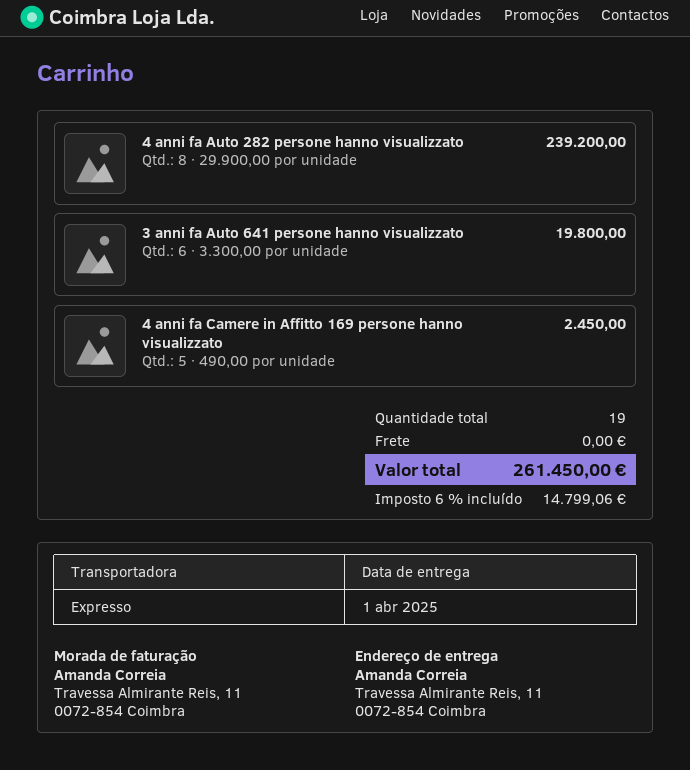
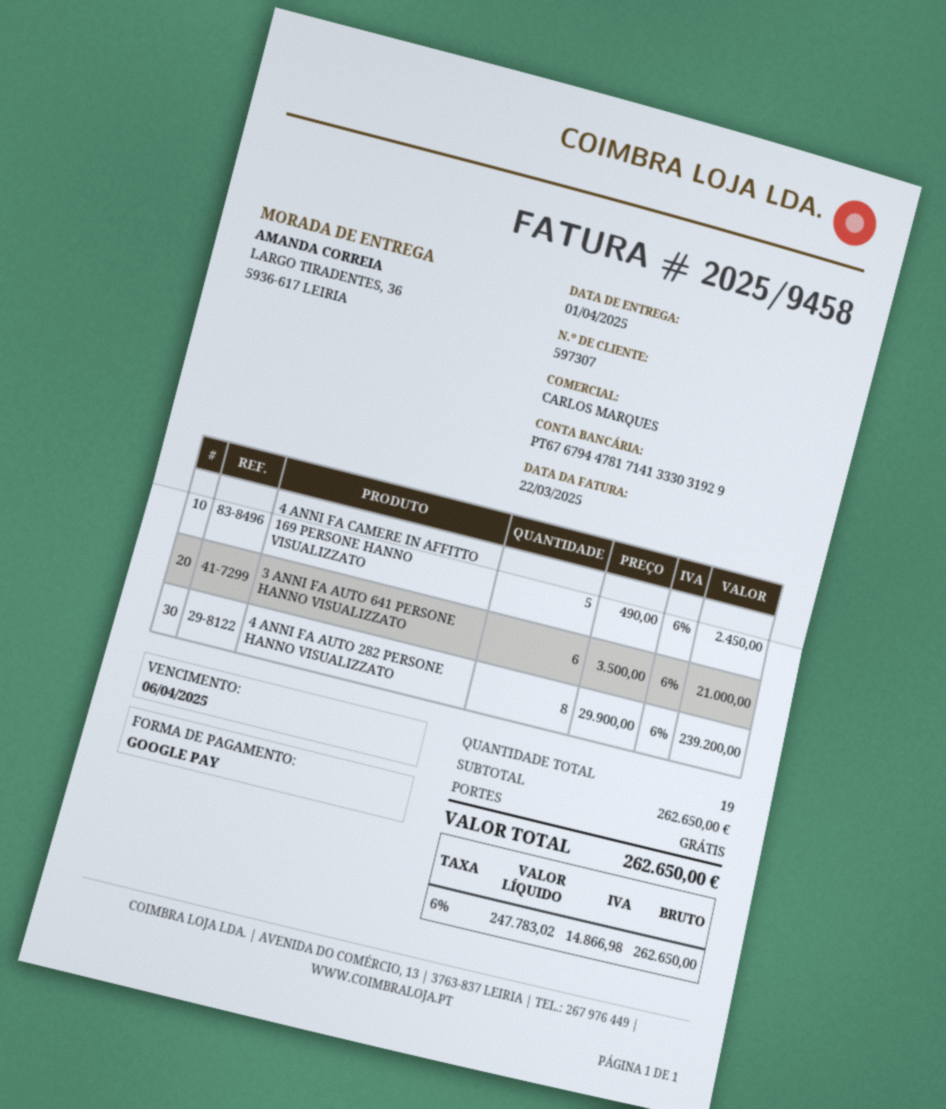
ship to: Travessa Almirante Reis, 11, 0072-854 Coimbra -> LARGO TIRADENTES, 36, 5936-617 LEIRIA
3 anni fa Auto 641 persone hanno visualizzato: 6 x 3300.00 = 19800.00 -> 6 x 3500.00 = 21000.00
tax: 6% = 14799.06 -> 6% = 14866.98
total: 261450.00 -> 262650.00

